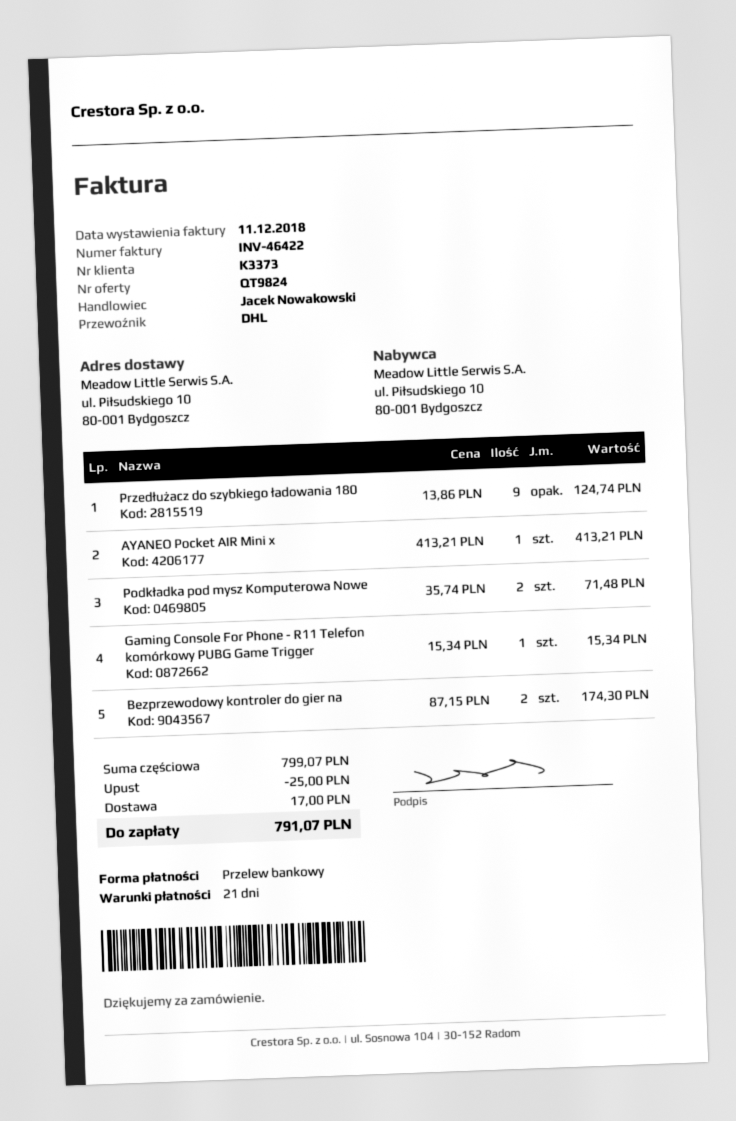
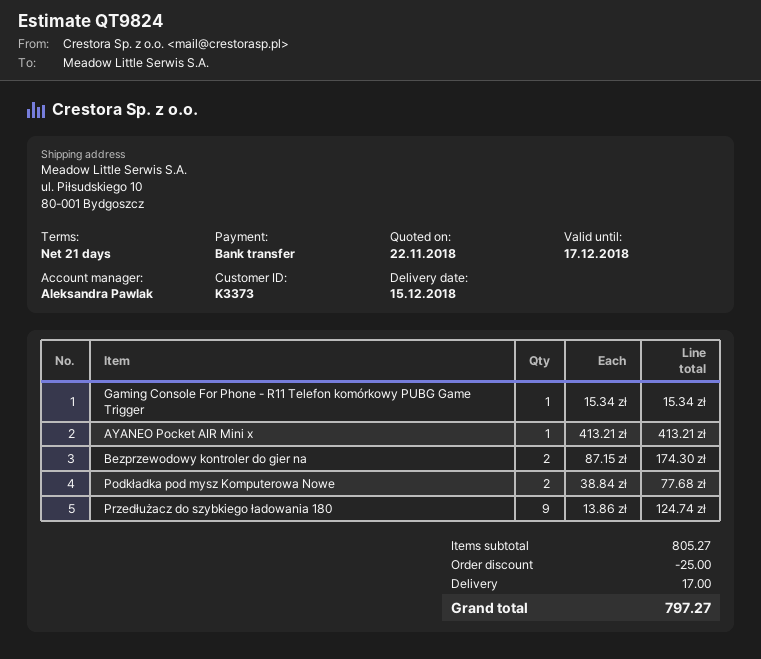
sales rep: Jacek Nowakowski -> Aleksandra Pawlak
Podkładka pod mysz Komputerowa Nowe: 2 x 35.74 = 71.48 -> 2 x 38.84 = 77.68
subtotal: 799.07 -> 805.27
total: 791.07 -> 797.27

